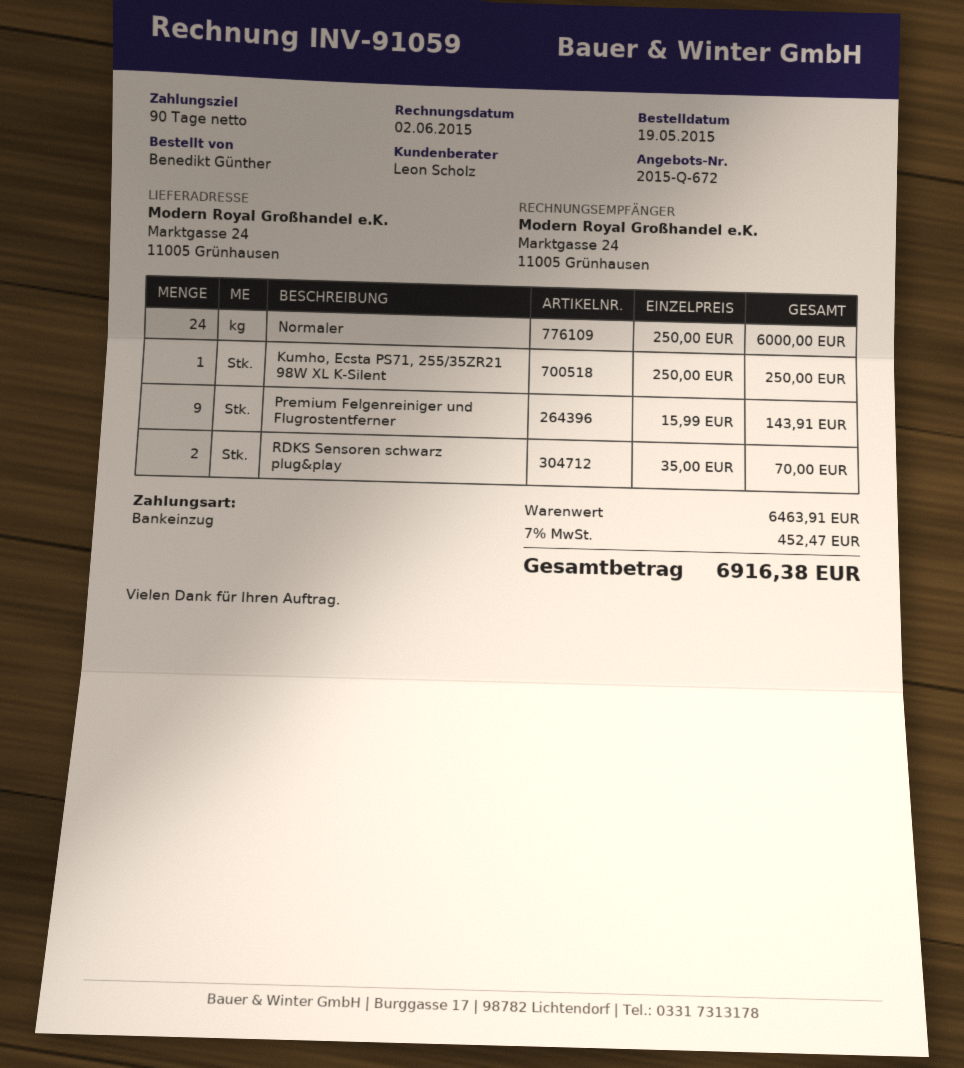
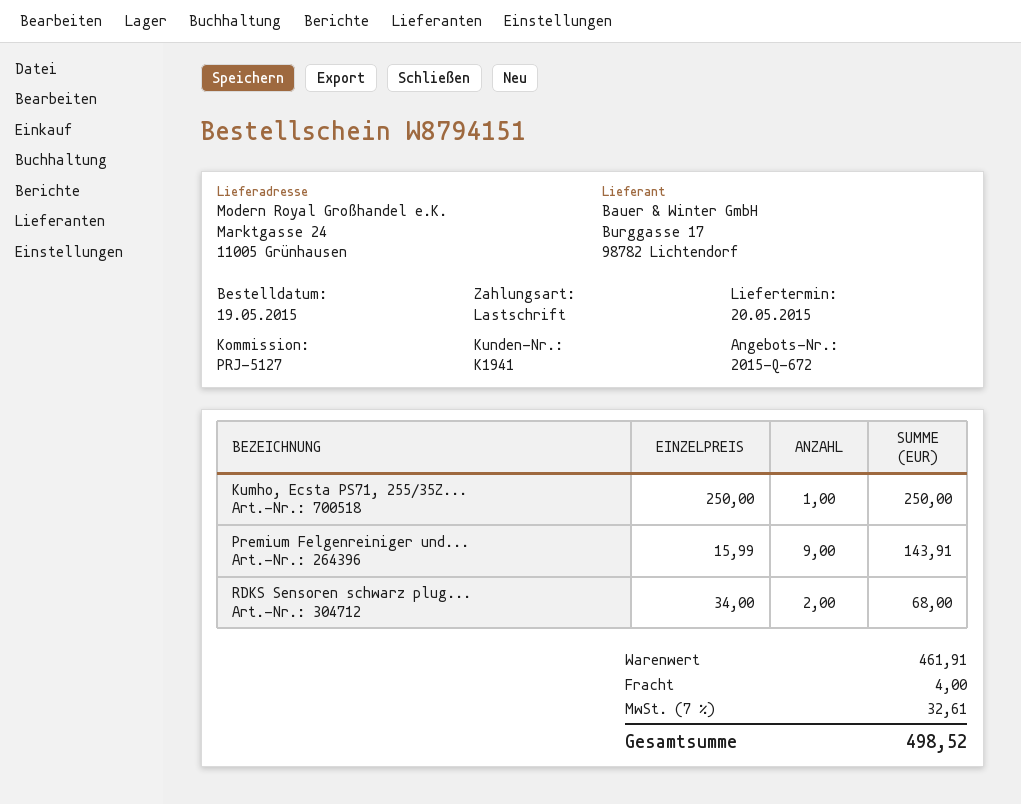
Normaler: 24 x 250.00 = 6000.00 -> none
RDKS Sensoren schwarz plug&play: 2 x 35.00 = 70.00 -> 2 x 34.00 = 68.00
subtotal: 6463.91 -> 461.91
shipping: none -> 4.00
tax: 7% = 452.47 -> 7% = 32.61
total: 6916.38 -> 498.52

